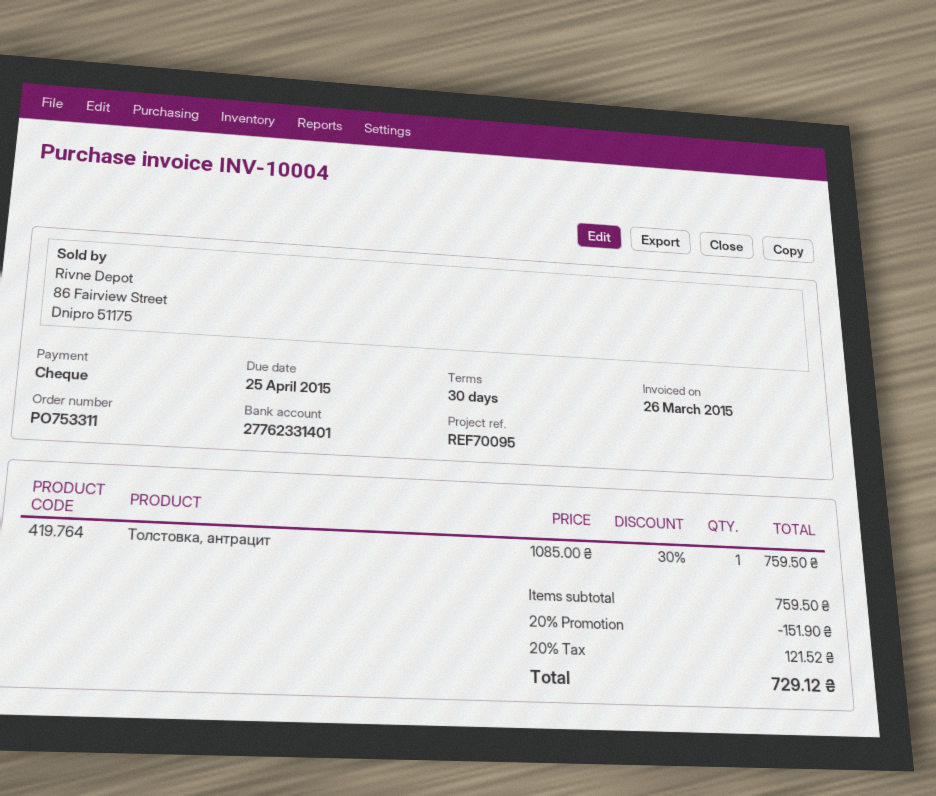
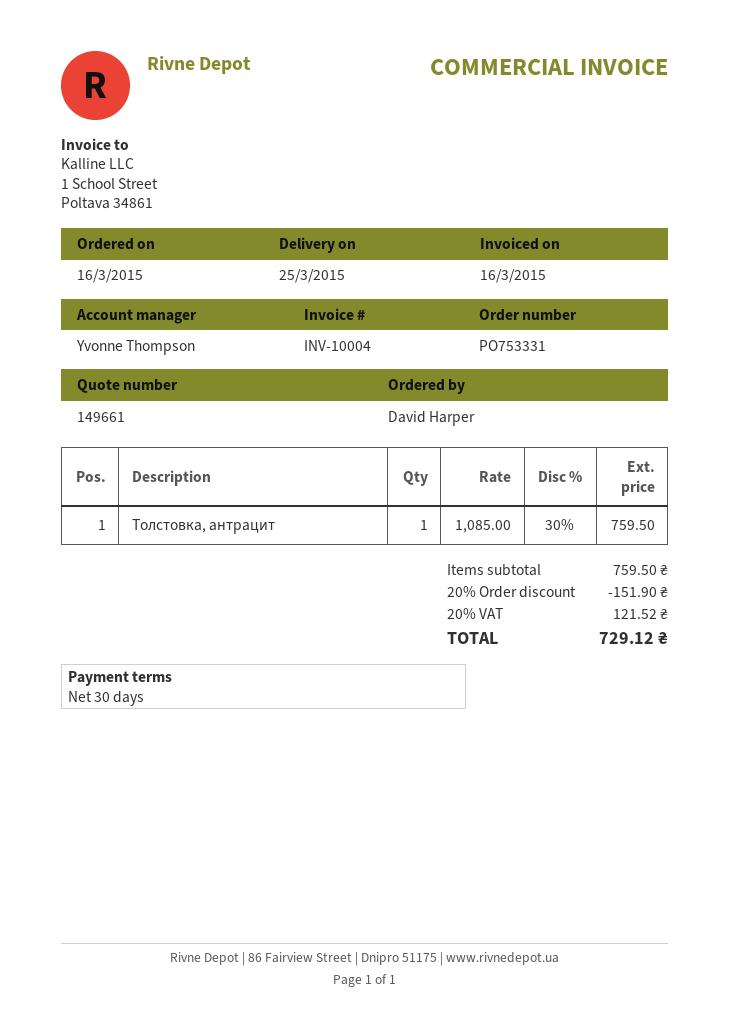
order number: PO753311 -> PO753331
invoice date: 2015-03-26 -> 2015-03-16

